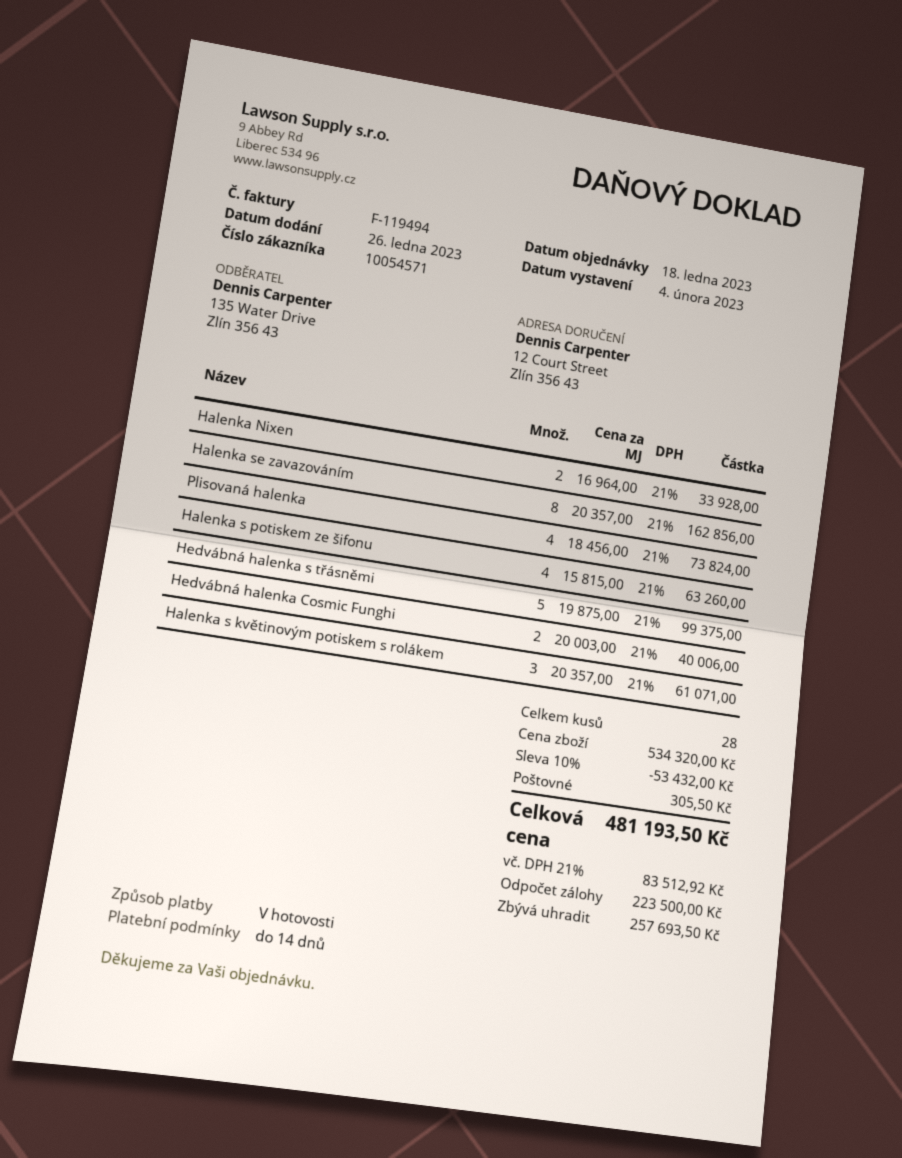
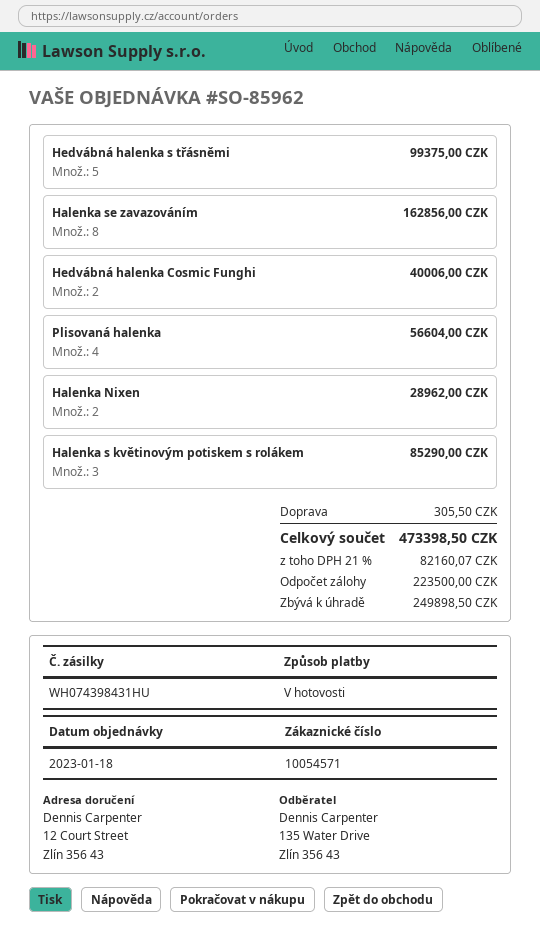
Halenka Nixen: 2 for 33928.00 -> 2 for 28962.00
Plisovaná halenka: 4 for 73824.00 -> 4 for 56604.00
Halenka s potiskem ze šifonu: 4 for 63260.00 -> none
Halenka s květinovým potiskem s rolákem: 3 for 61071.00 -> 3 for 85290.00
discount: 10% = 53432.00 -> none
tax: 21% = 83512.92 -> 21% = 82160.07
total: 481193.50 -> 473398.50
balance: 257693.50 -> 249898.50

